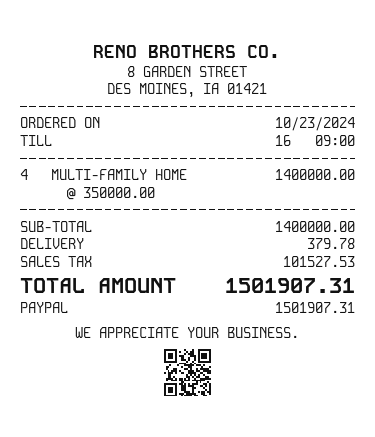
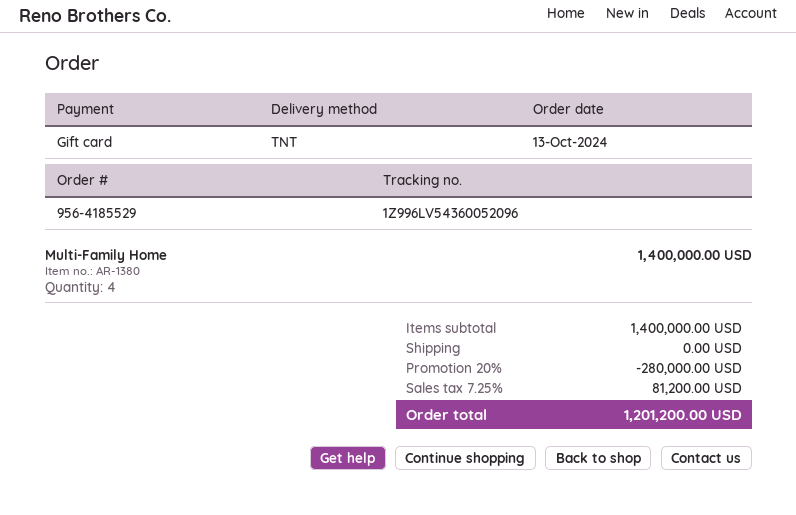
order date: 2024-10-23 -> 2024-10-13
payment method: PayPal -> gift card
discount: none -> 20% = 280000.00
shipping: 379.78 -> 0.00
tax: 101527.53 -> 81200.00
total: 1501907.31 -> 1201200.00

